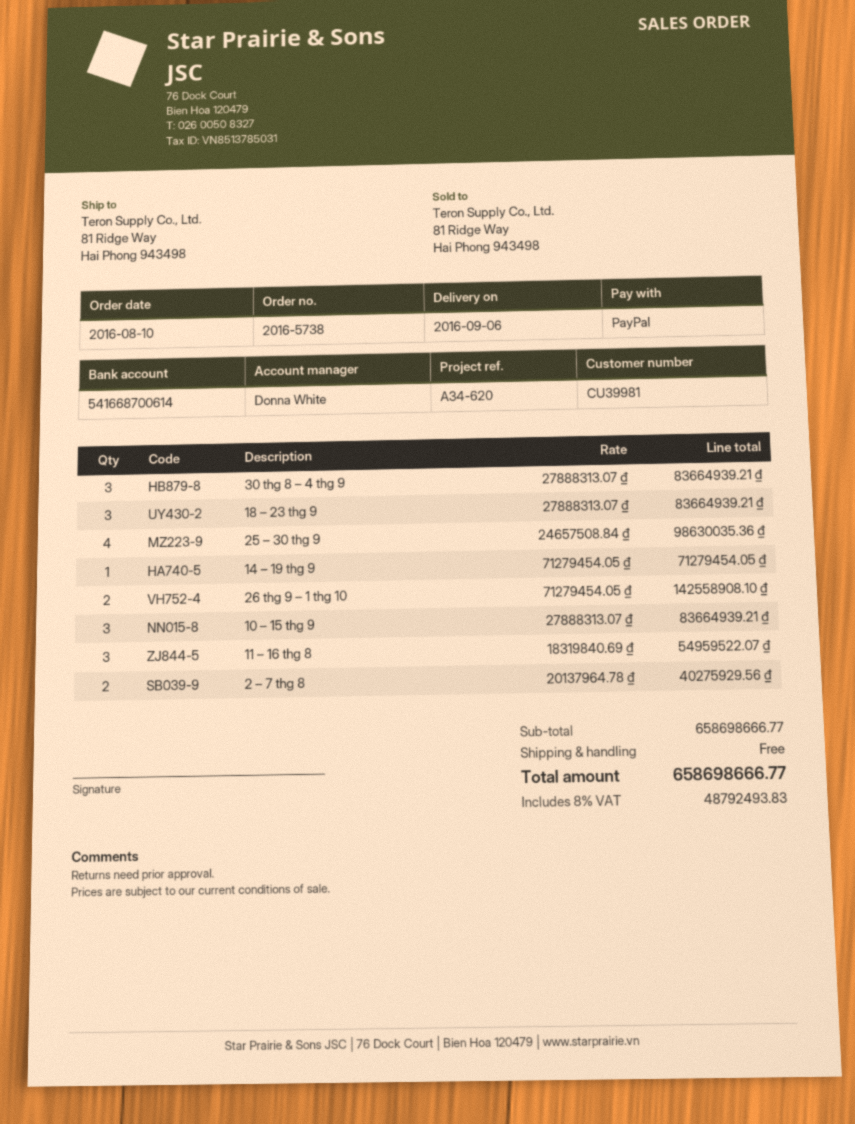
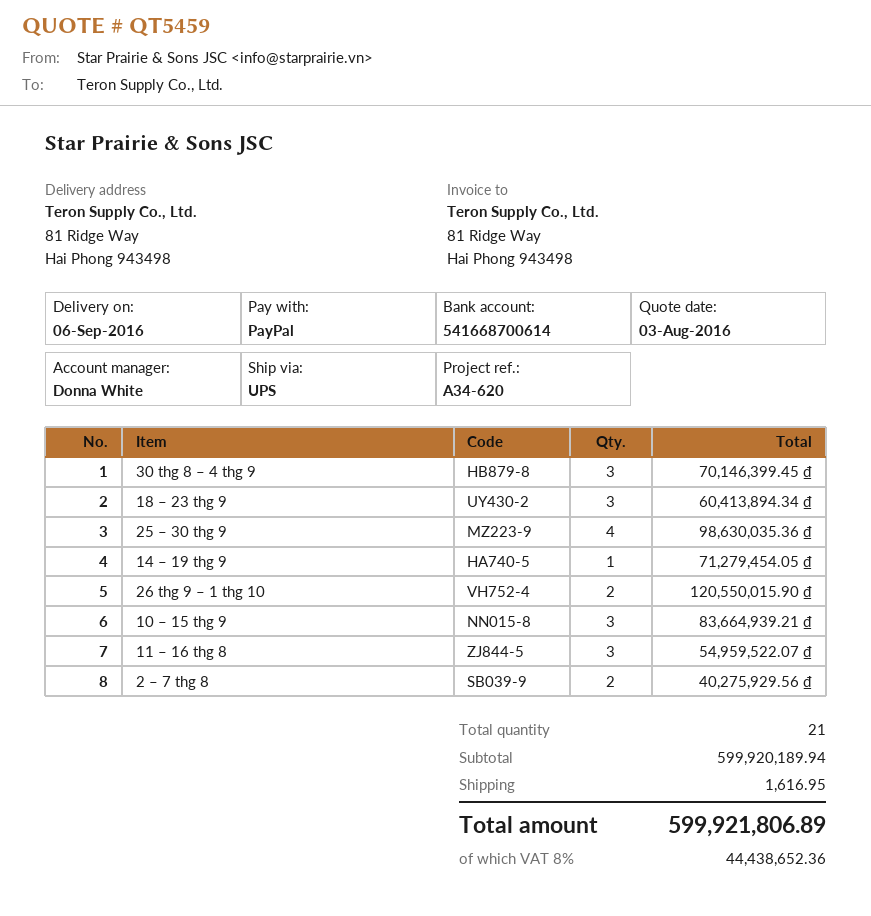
30 thg 8 – 4 thg 9: 3 for 83664939.21 -> 3 for 70146399.45
18 – 23 thg 9: 3 for 83664939.21 -> 3 for 60413894.34
26 thg 9 – 1 thg 10: 2 for 142558908.10 -> 2 for 120550015.90
subtotal: 658698666.77 -> 599920189.94
shipping: 0.00 -> 1616.95
tax: 8% = 48792493.83 -> 8% = 44438652.36
total: 658698666.77 -> 599921806.89

